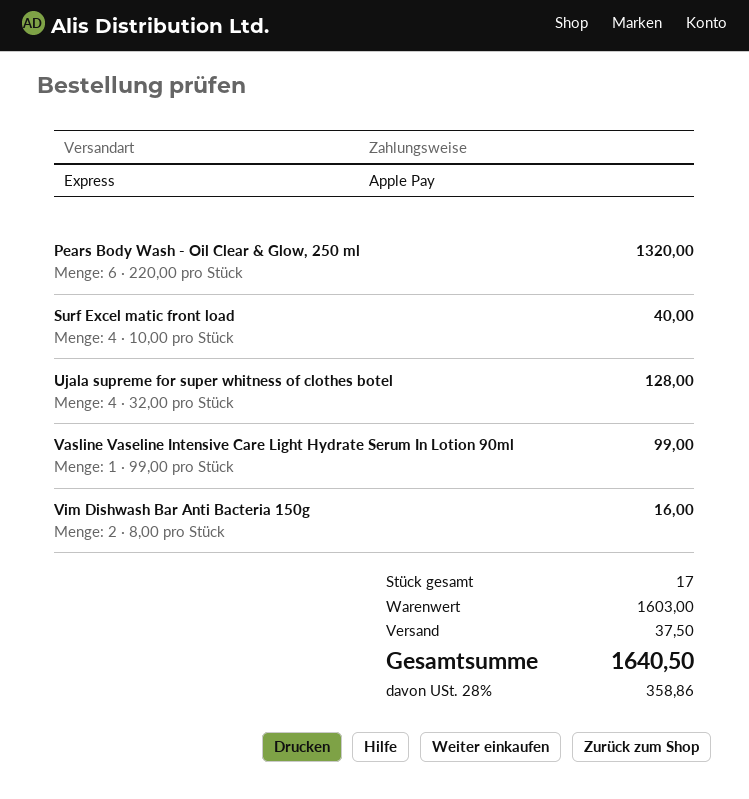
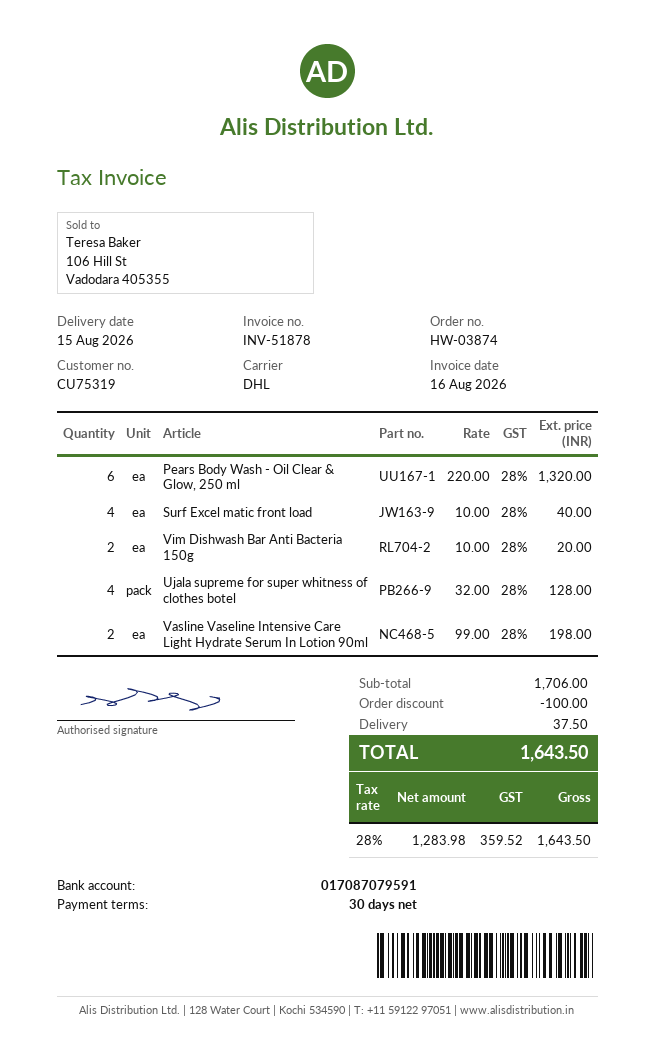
shipping method: express -> DHL
Vasline Vaseline Intensive Care Light Hydrate Serum In Lotion 90ml: 1 x 99.00 = 99.00 -> 2 x 99.00 = 198.00
Vim Dishwash Bar Anti Bacteria 150g: 2 x 8.00 = 16.00 -> 2 x 10.00 = 20.00
subtotal: 1603.00 -> 1706.00
discount: none -> 100.00
tax: 28% = 358.86 -> 28% = 359.52
total: 1640.50 -> 1643.50

